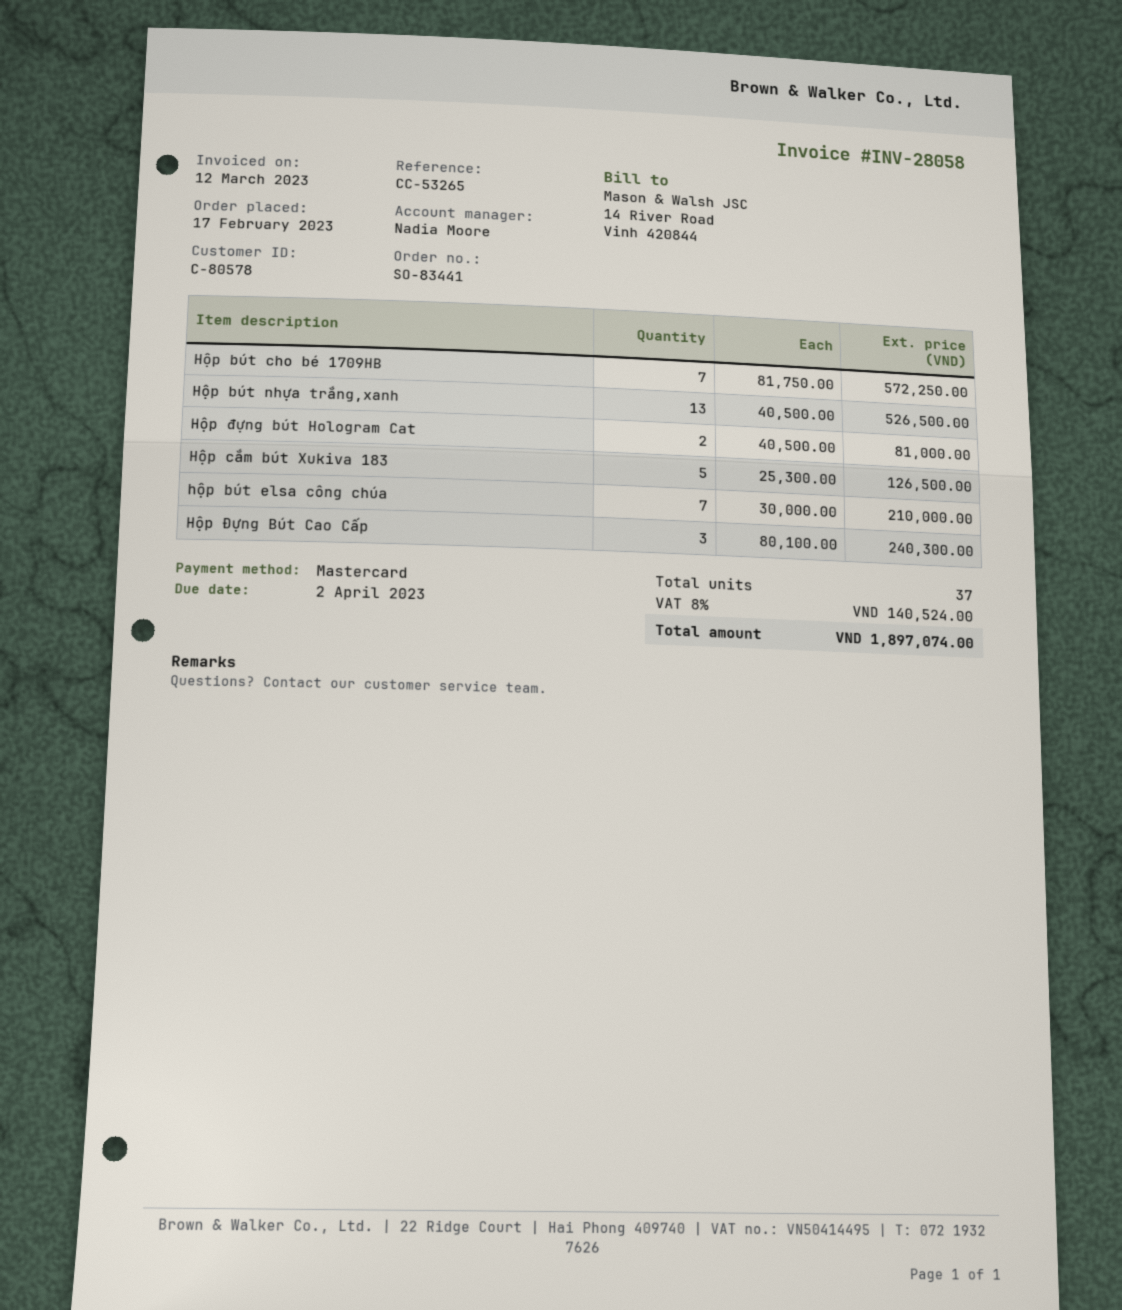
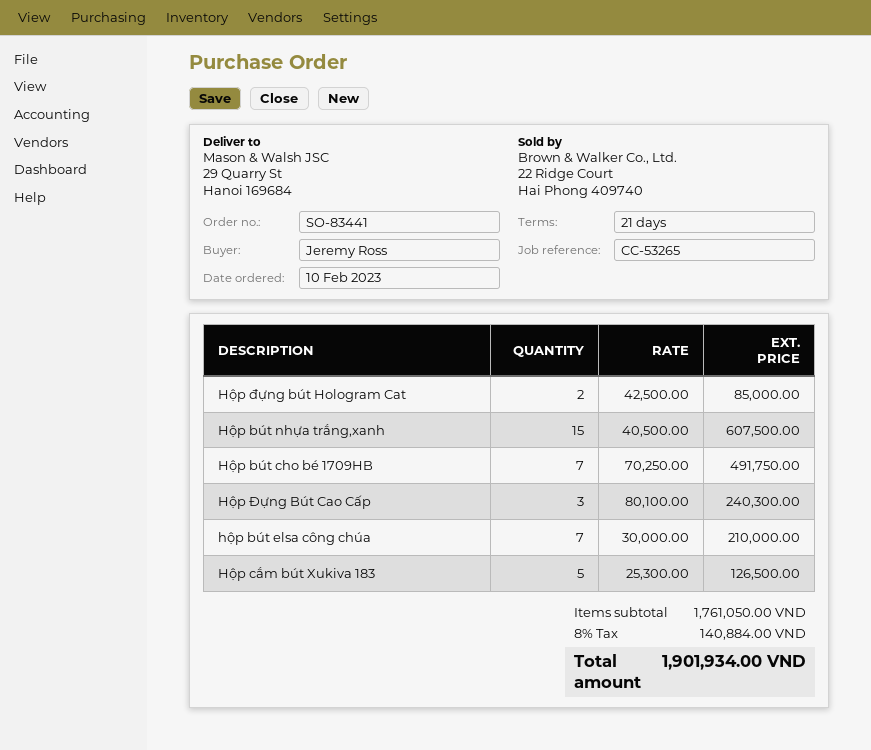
order date: 2023-02-17 -> 2023-02-10
Hộp bút cho bé 1709HB: 7 x 81750.00 = 572250.00 -> 7 x 70250.00 = 491750.00
Hộp bút nhựa trắng,xanh: 13 x 40500.00 = 526500.00 -> 15 x 40500.00 = 607500.00
Hộp đựng bút Hologram Cat: 2 x 40500.00 = 81000.00 -> 2 x 42500.00 = 85000.00
tax: 8% = 140524.00 -> 8% = 140884.00
total: 1897074.00 -> 1901934.00

